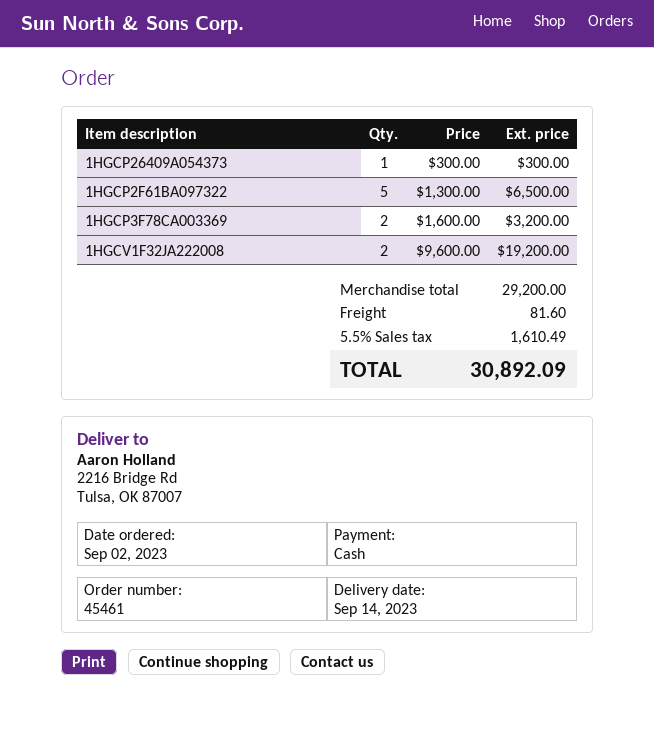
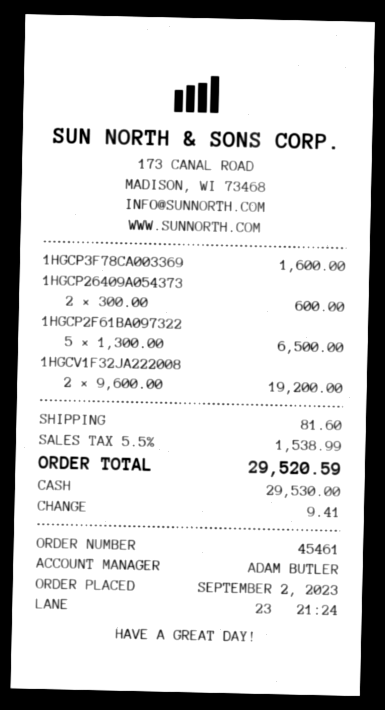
1HGCP26409A054373: 1 x 300.00 = 300.00 -> 2 x 300.00 = 600.00
1HGCP3F78CA003369: 2 x 1600.00 = 3200.00 -> 1 x 1600.00 = 1600.00
tax: 5.5% = 1610.49 -> 5.5% = 1538.99
total: 30892.09 -> 29520.59

